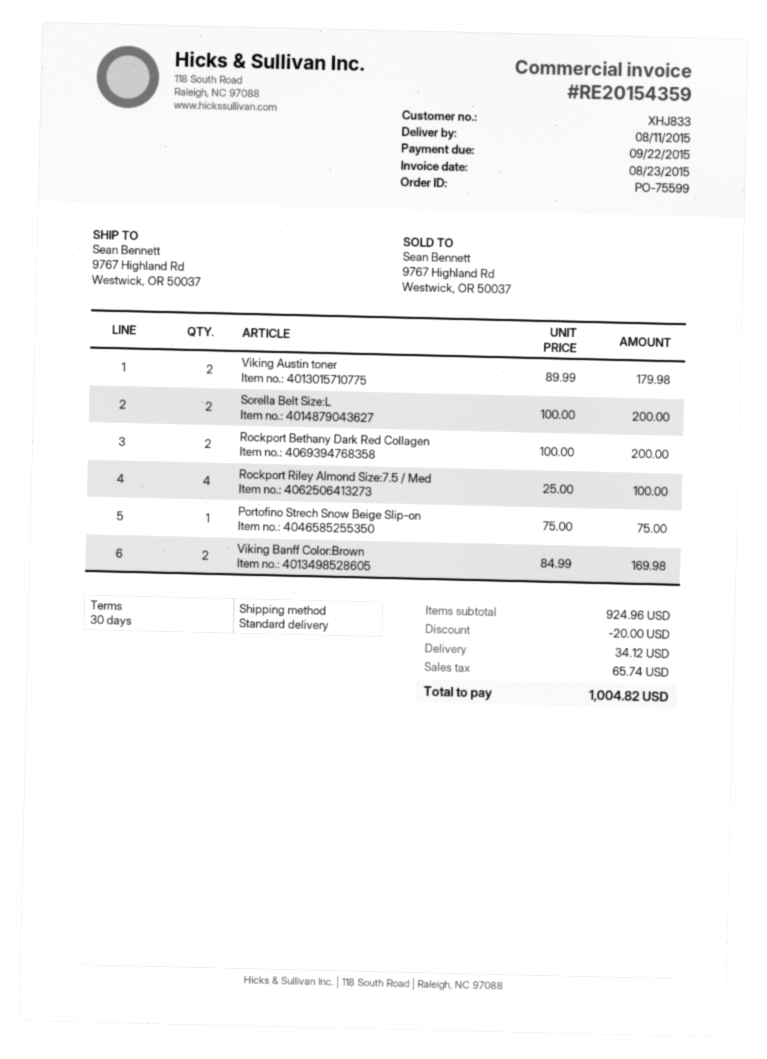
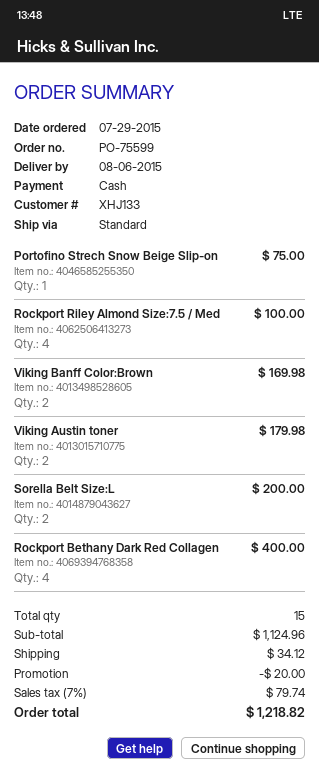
delivery date: 2015-08-11 -> 2015-08-06
customer number: XHJ833 -> XHJ133
Rockport Bethany Dark Red Collagen: 2 for 200.00 -> 4 for 400.00
subtotal: 924.96 -> 1124.96
tax: 65.74 -> 79.74
total: 1004.82 -> 1218.82

